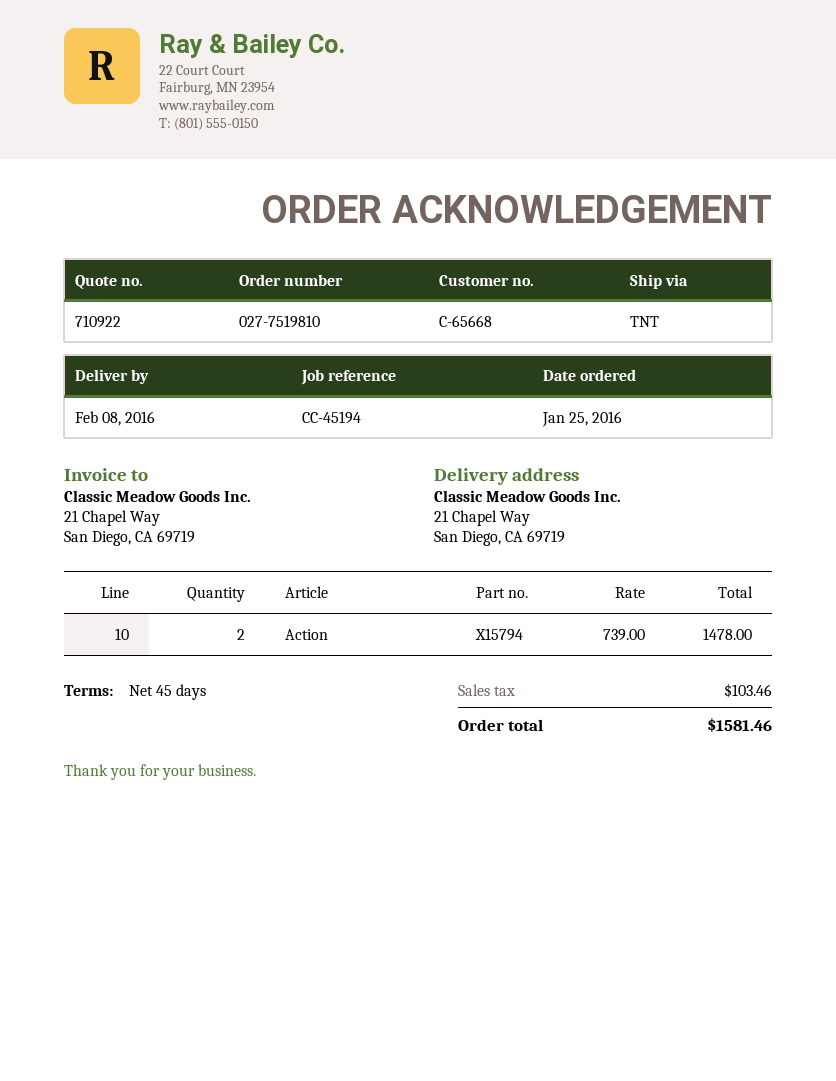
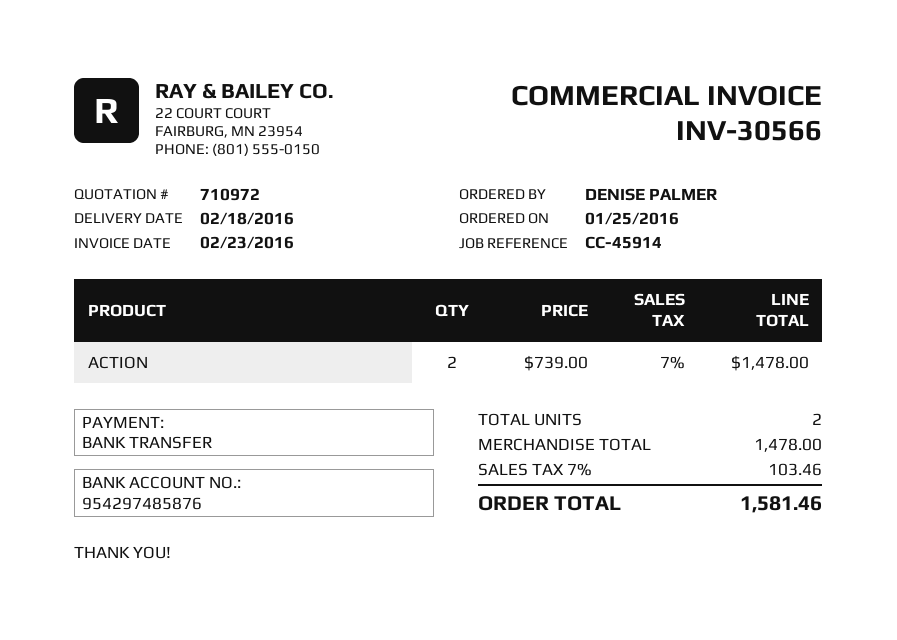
quote number: 710922 -> 710972
delivery date: 2016-02-08 -> 2016-02-18
reference: CC-45194 -> CC-45914

